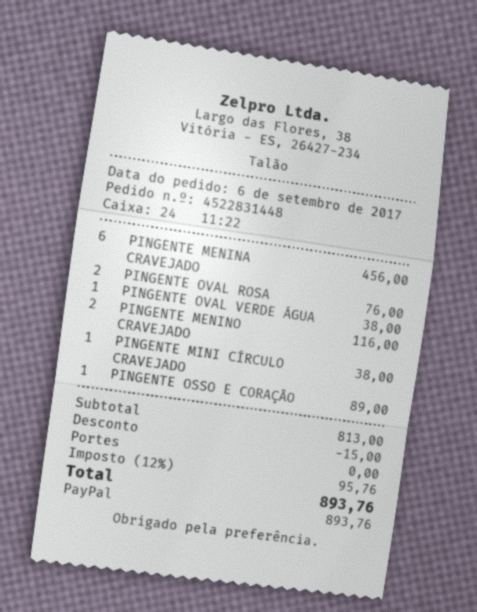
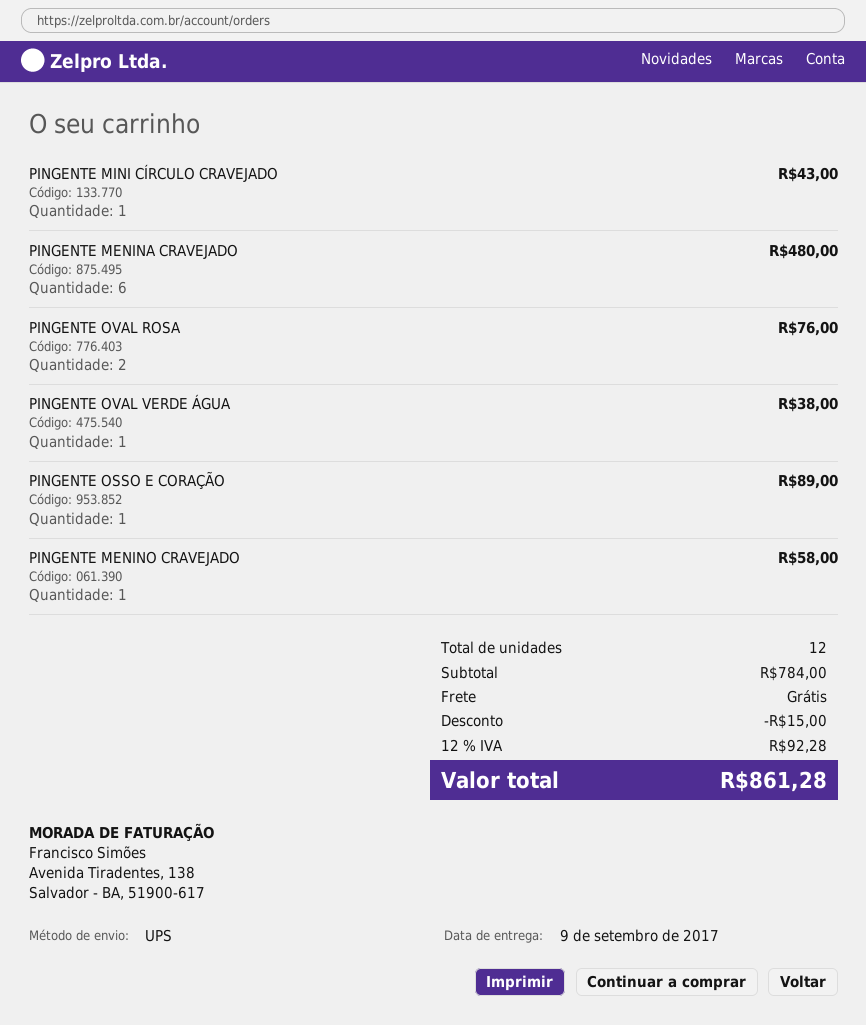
PINGENTE MENINA CRAVEJADO: 6 for 456.00 -> 6 for 480.00
PINGENTE MENINO CRAVEJADO: 2 for 116.00 -> 1 for 58.00
PINGENTE MINI CÍRCULO CRAVEJADO: 1 for 38.00 -> 1 for 43.00
subtotal: 813.00 -> 784.00
tax: 12% = 95.76 -> 12% = 92.28
total: 893.76 -> 861.28

